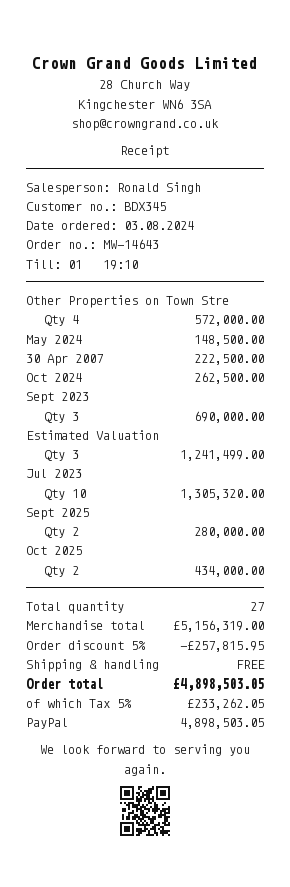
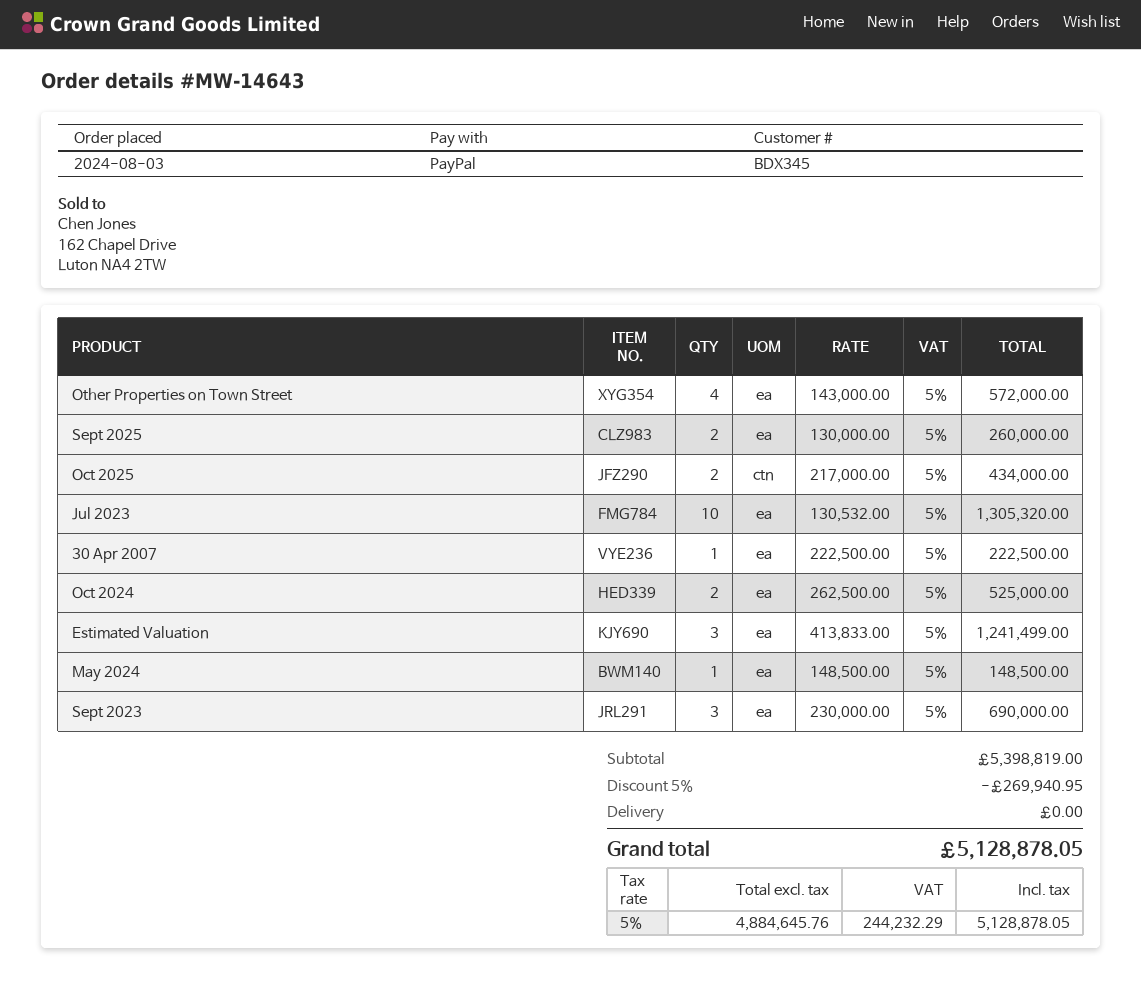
Oct 2024: 1 for 262500.00 -> 2 for 525000.00
Sept 2025: 2 for 280000.00 -> 2 for 260000.00
subtotal: 5156319.00 -> 5398819.00
discount: 5% = 257815.95 -> 5% = 269940.95
tax: 5% = 233262.05 -> 5% = 244232.29
total: 4898503.05 -> 5128878.05

